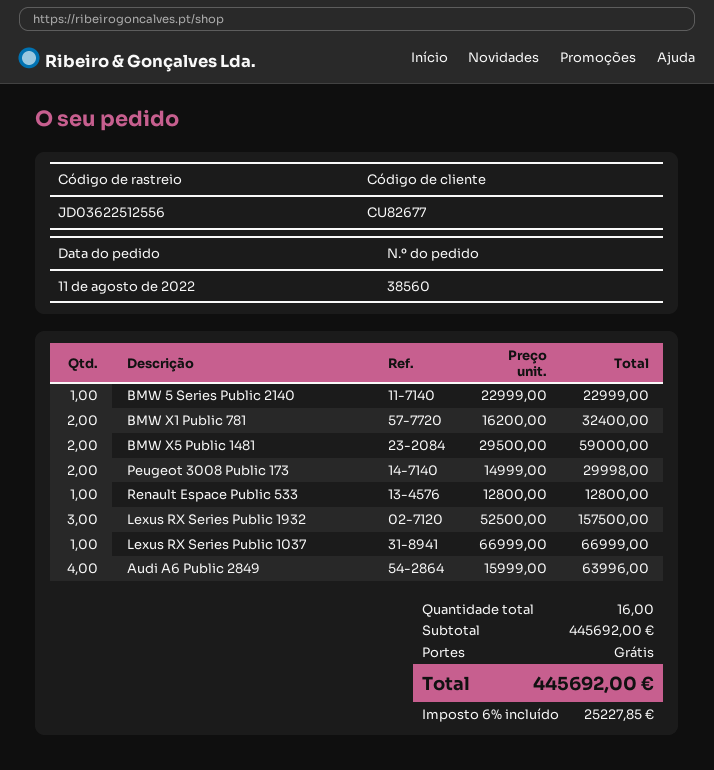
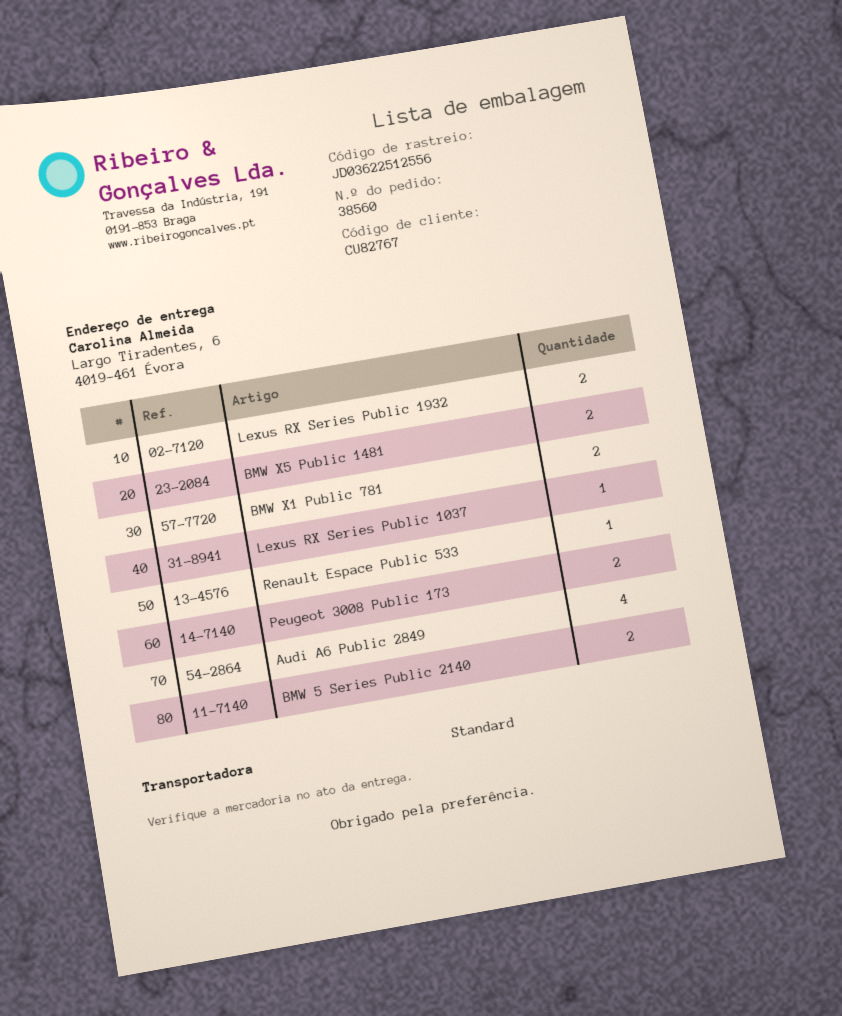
customer number: CU82677 -> CU82767
BMW 5 Series Public 2140: 1 -> 2
Lexus RX Series Public 1932: 3 -> 2

